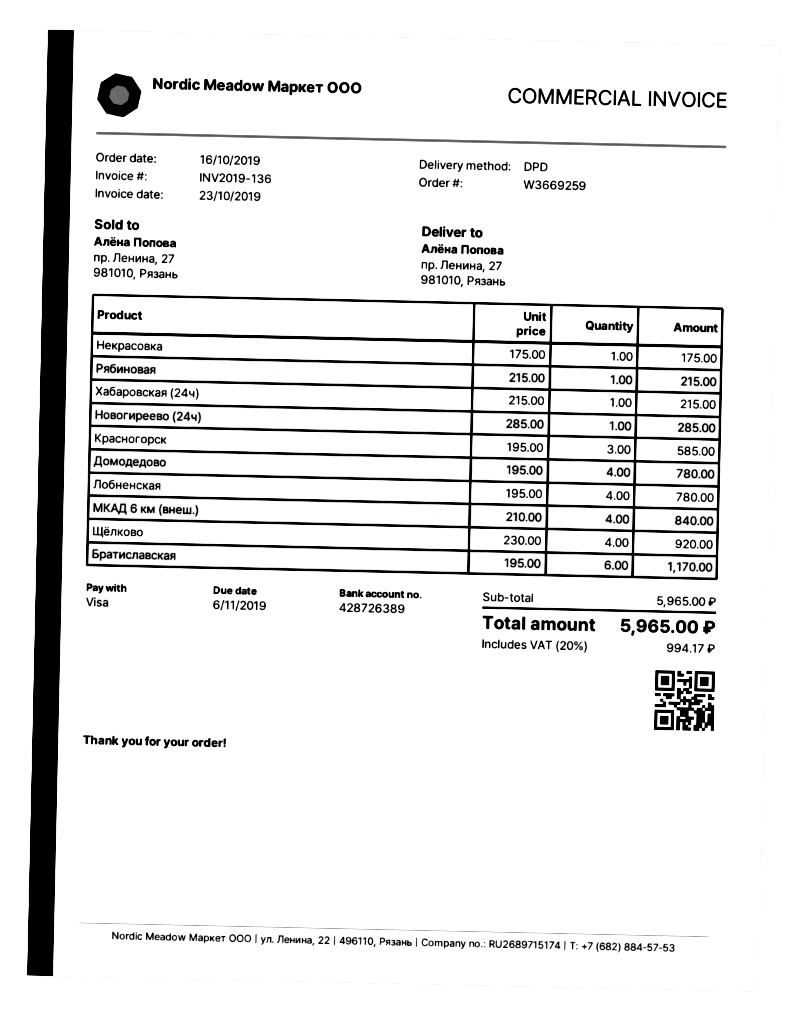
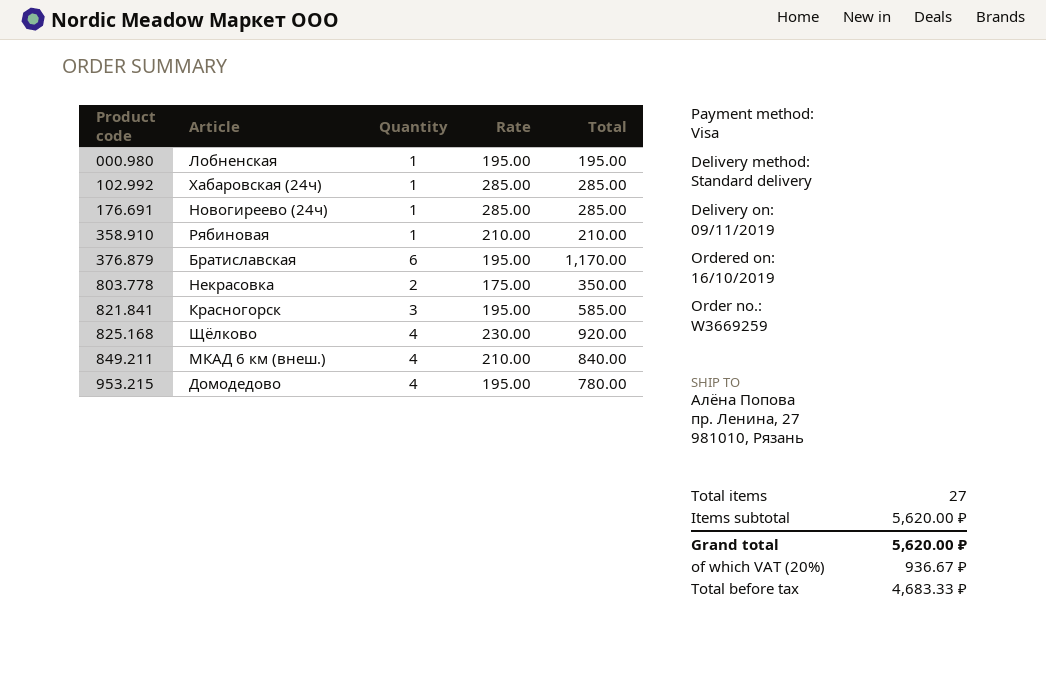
shipping method: DPD -> standard
Некрасовка: 1 x 175.00 = 175.00 -> 2 x 175.00 = 350.00
Рябиновая: 1 x 215.00 = 215.00 -> 1 x 210.00 = 210.00
Хабаровская (24ч): 1 x 215.00 = 215.00 -> 1 x 285.00 = 285.00
Лобненская: 4 x 195.00 = 780.00 -> 1 x 195.00 = 195.00
subtotal: 5965.00 -> 5620.00
tax: 20% = 994.17 -> 20% = 936.67
total: 5965.00 -> 5620.00

